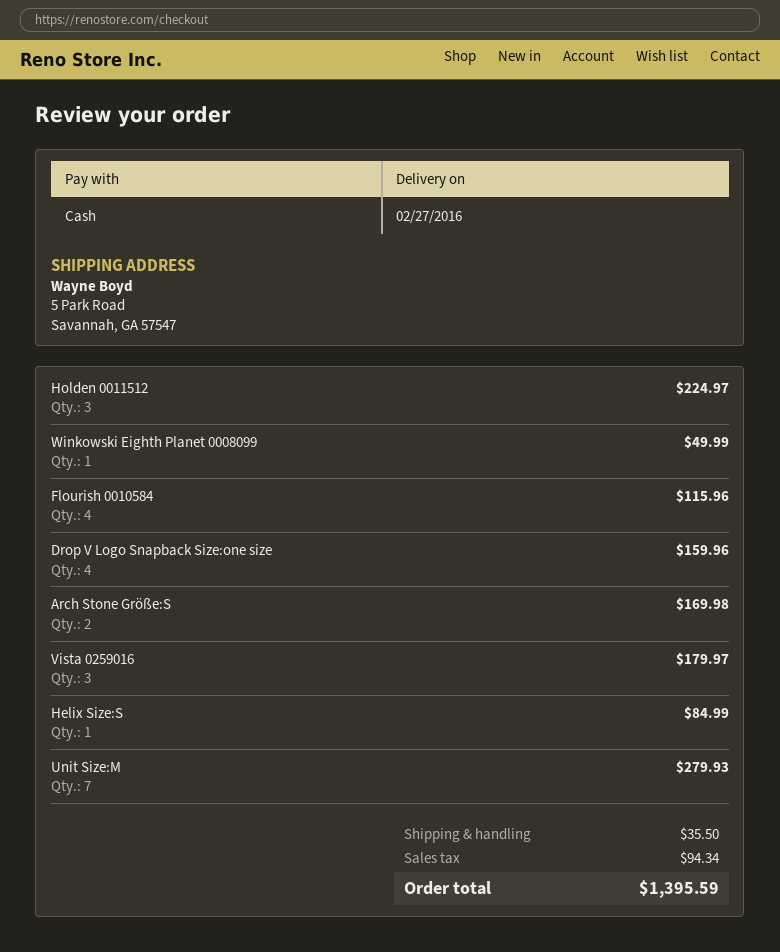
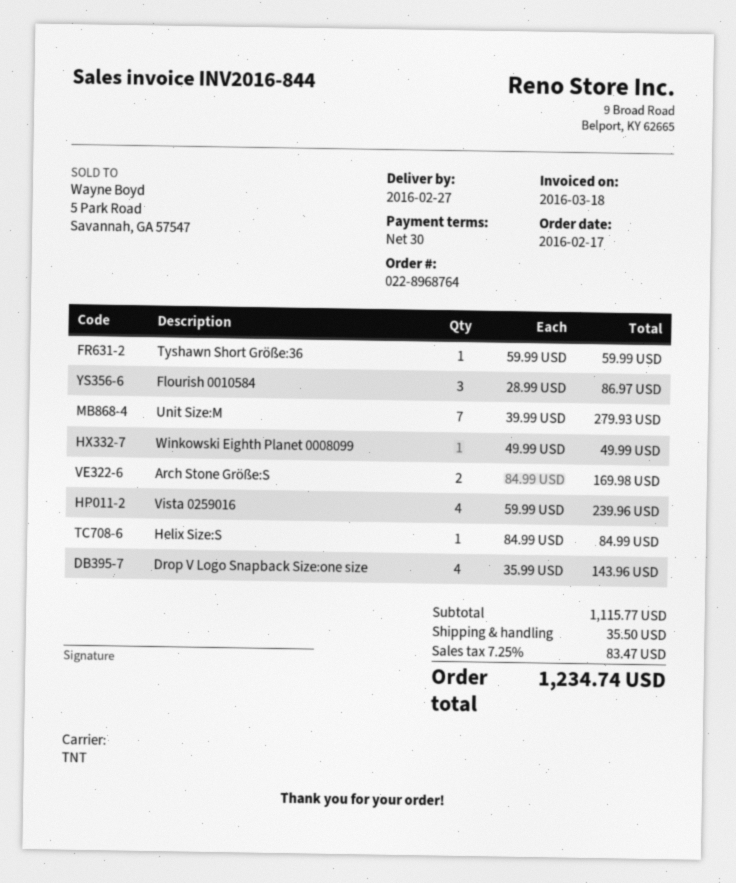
Holden 0011512: 3 for 224.97 -> none
Flourish 0010584: 4 for 115.96 -> 3 for 86.97
Drop V Logo Snapback Size:one size: 4 for 159.96 -> 4 for 143.96
Vista 0259016: 3 for 179.97 -> 4 for 239.96
Tyshawn Short Größe:36: none -> 1 for 59.99
tax: 94.34 -> 83.47
total: 1395.59 -> 1234.74

